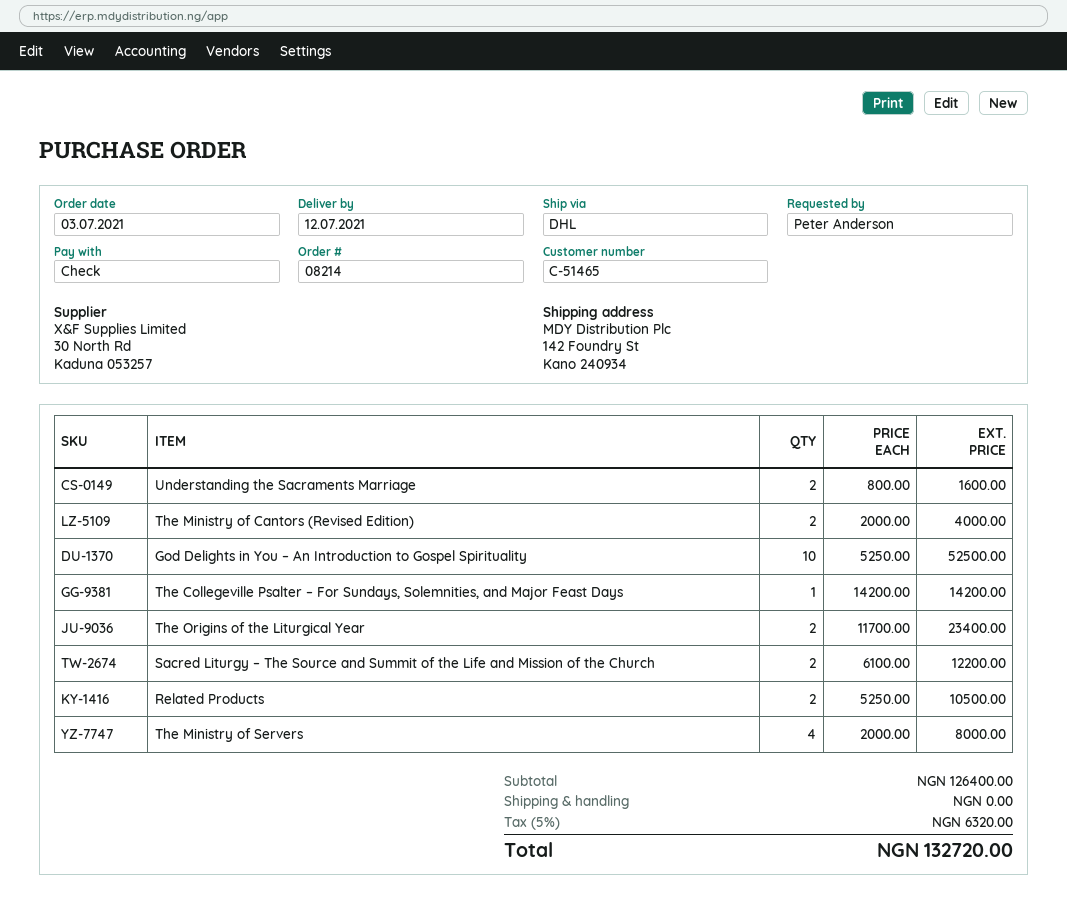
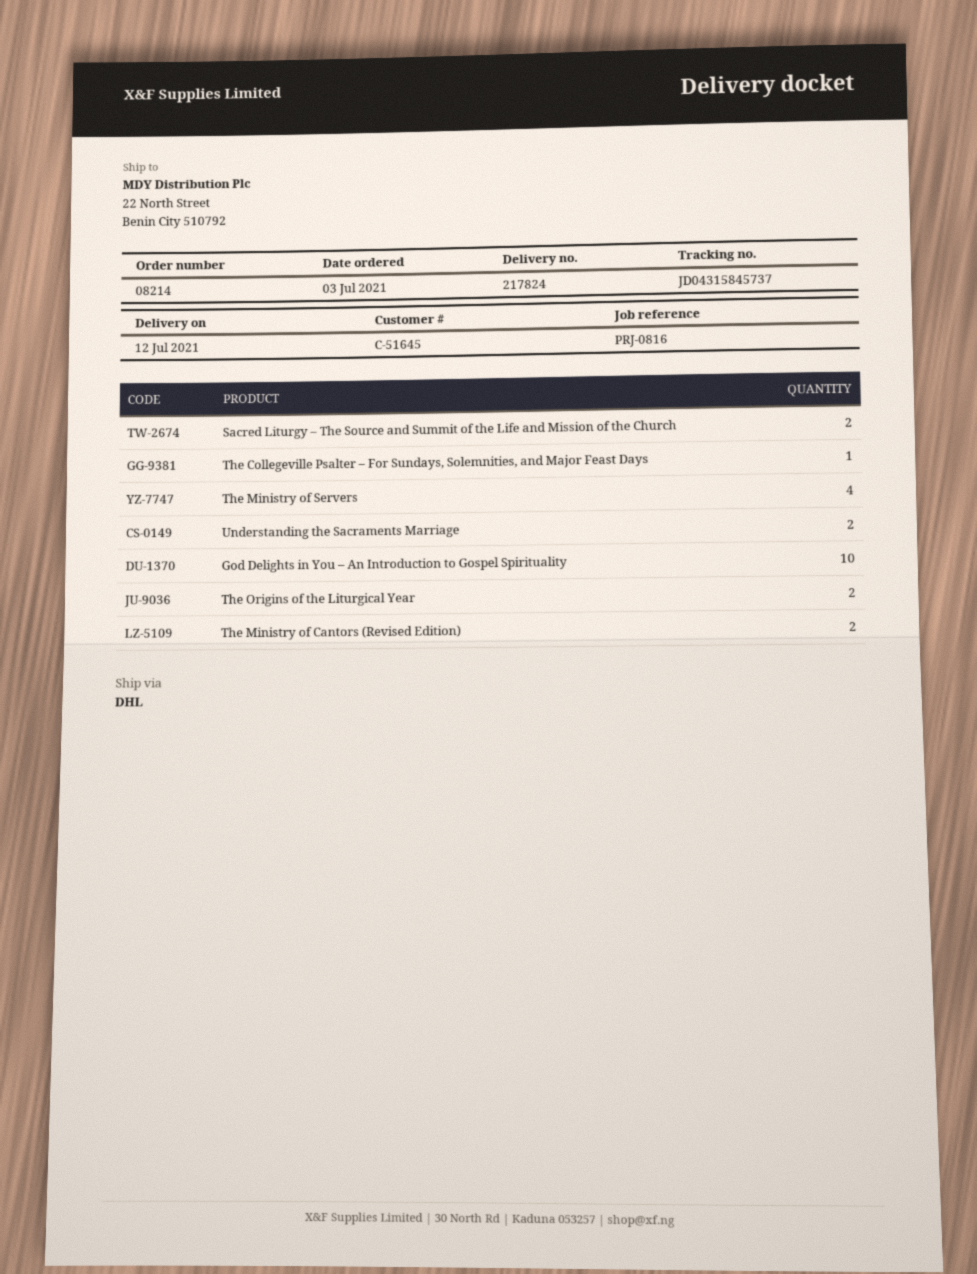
customer number: C-51465 -> C-51645
ship to: 142 Foundry St, Kano 240934 -> 22 North Street, Benin City 510792
Related Products: 2 -> none

